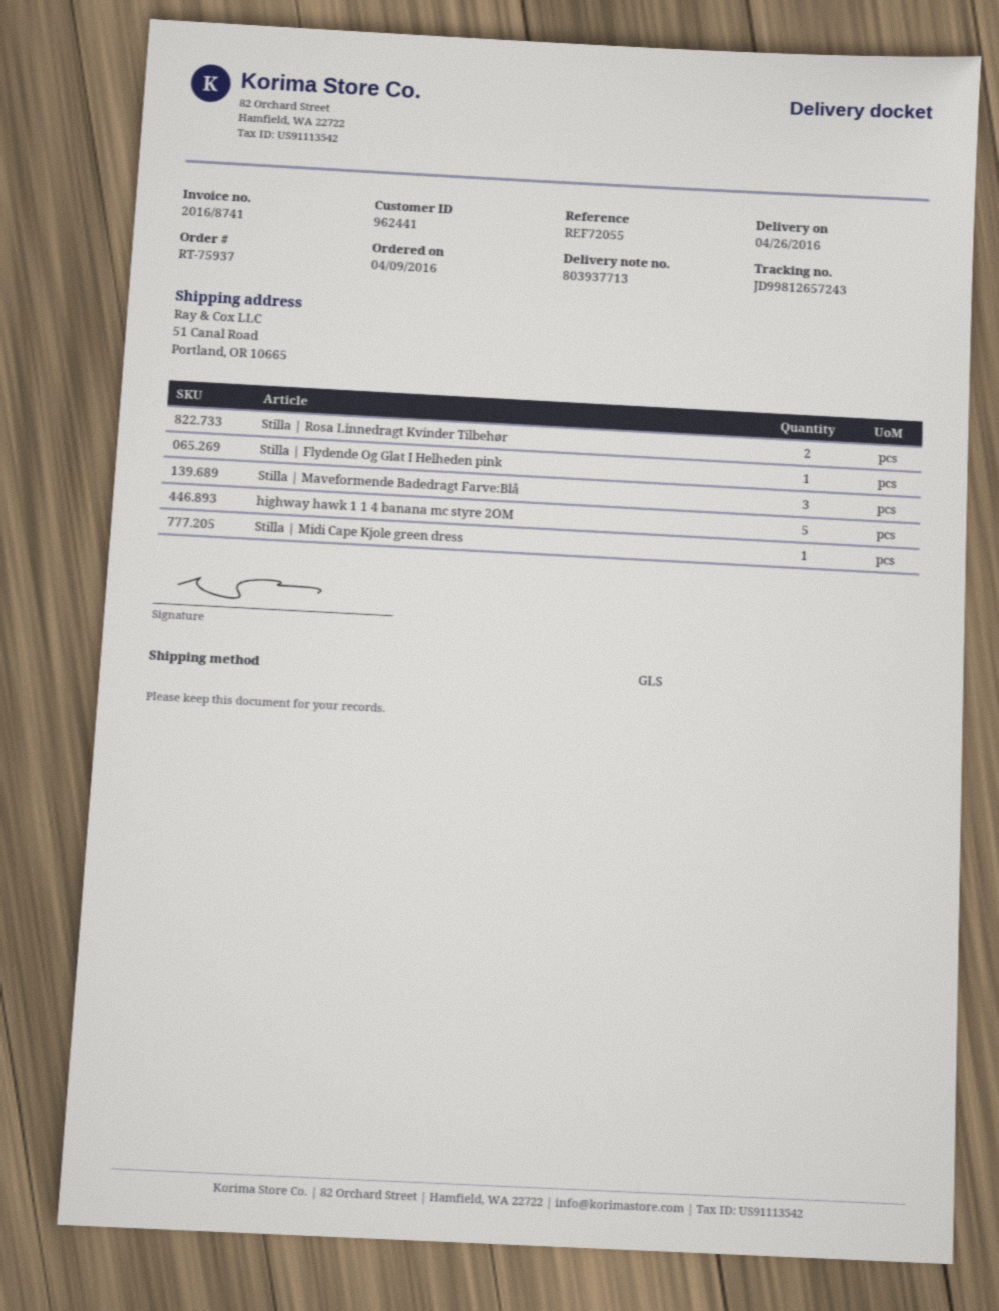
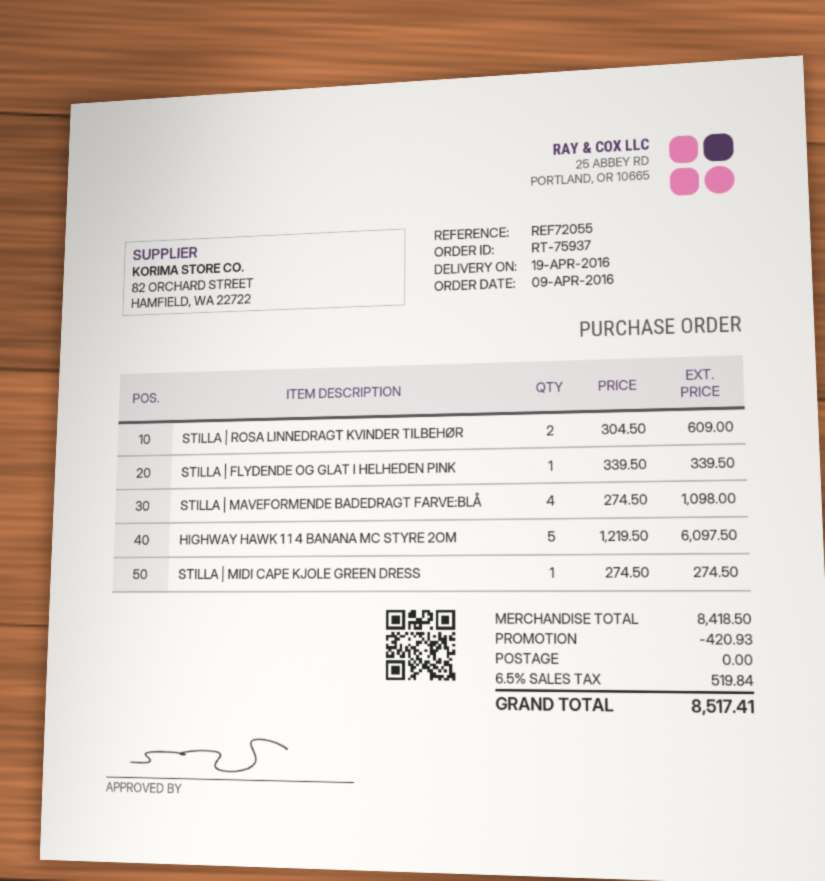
delivery date: 2016-04-26 -> 2016-04-19
Stilla | Maveformende Badedragt Farve:Blå: 3 -> 4

